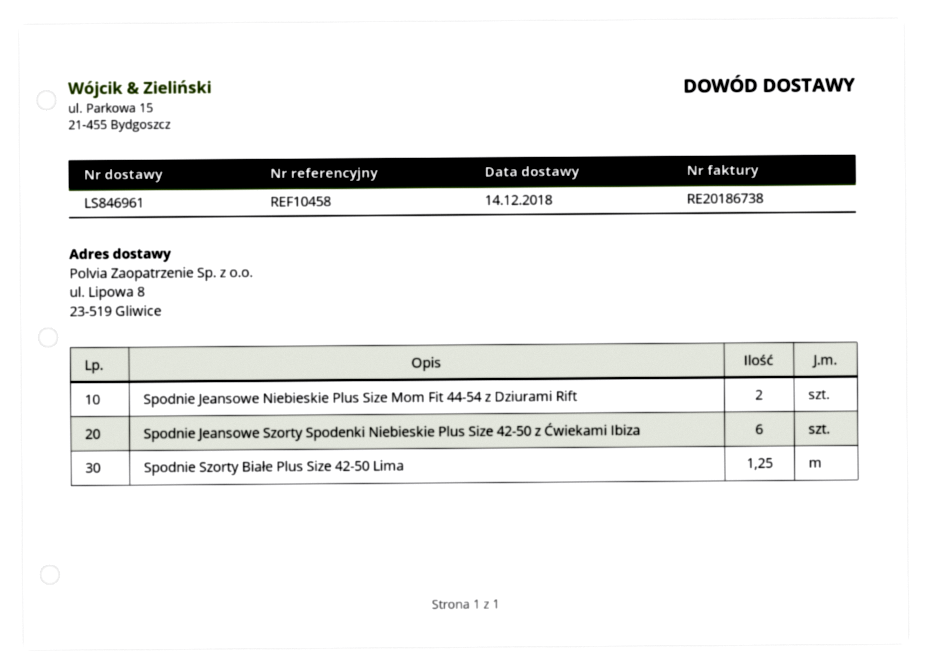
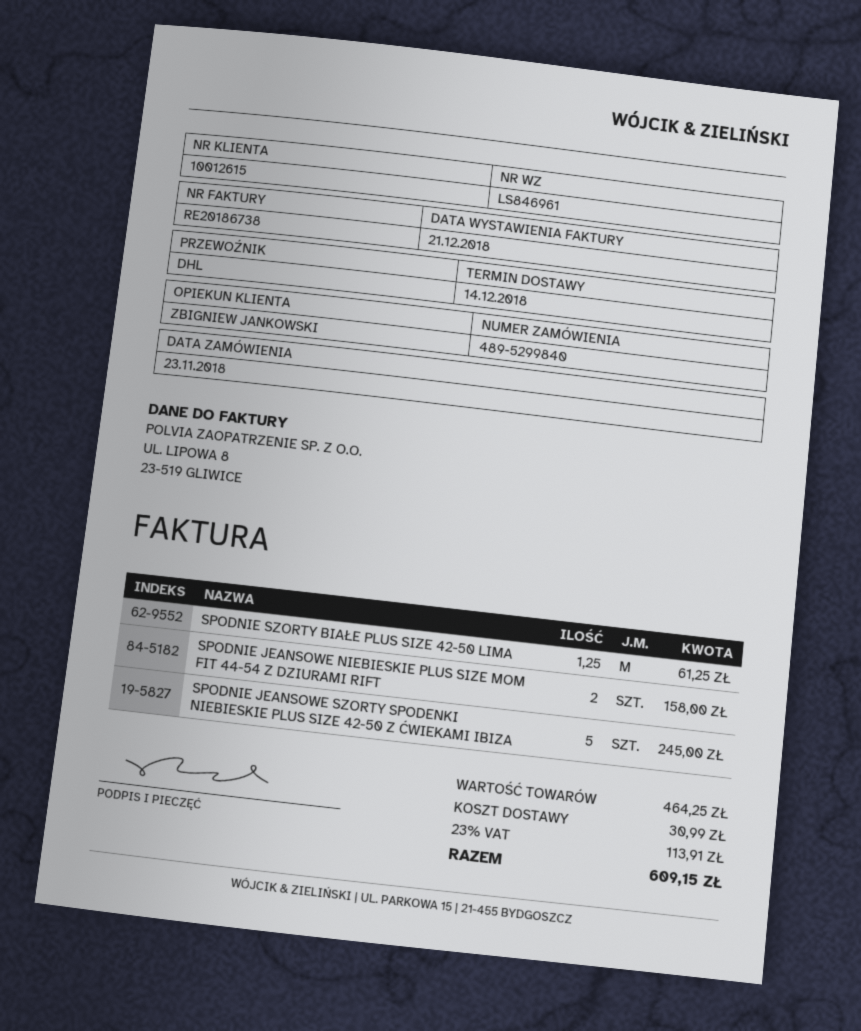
Spodnie Jeansowe Szorty Spodenki Niebieskie Plus Size 42-50 z Ćwiekami Ibiza: 6 -> 5

